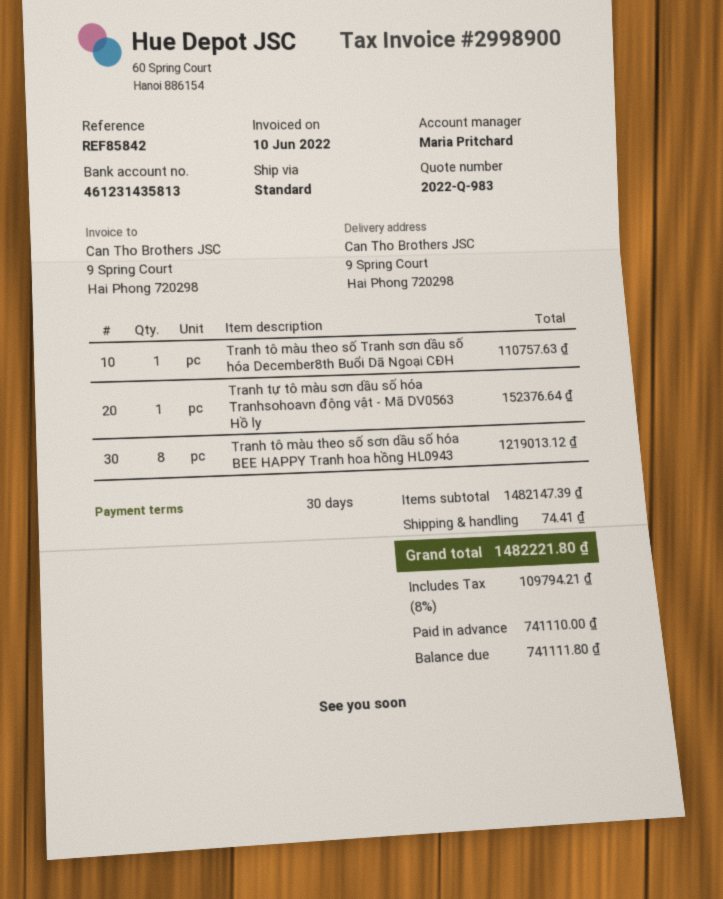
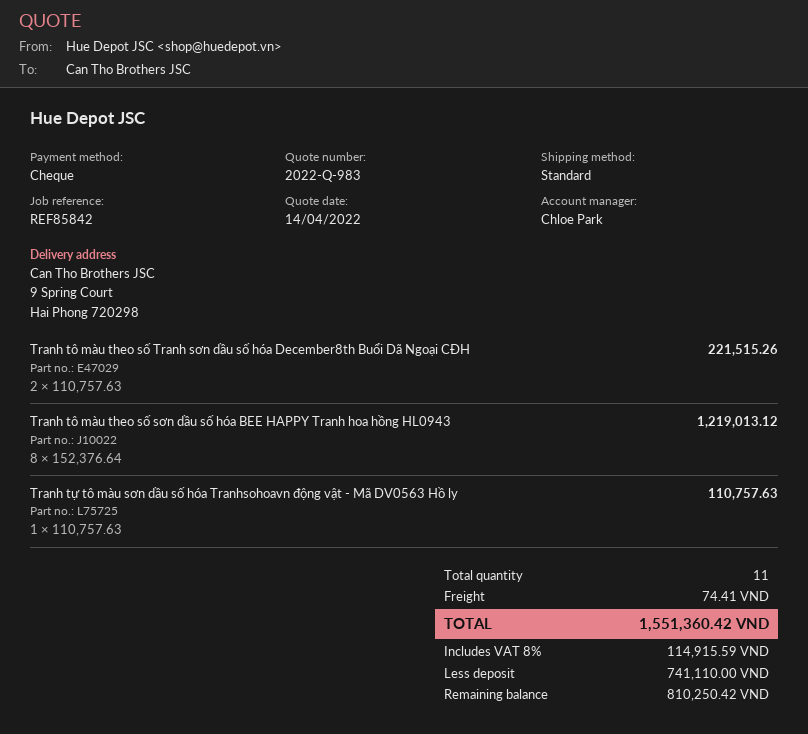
sales rep: Maria Pritchard -> Chloe Park
Tranh tô màu theo số Tranh sơn dầu số hóa December8th Buổi Dã Ngoại CĐH: 1 for 110757.63 -> 2 for 221515.26
Tranh tự tô màu sơn dầu số hóa Tranhsohoavn động vật - Mã DV0563 Hồ ly: 1 for 152376.64 -> 1 for 110757.63
tax: 8% = 109794.21 -> 8% = 114915.59
total: 1482221.80 -> 1551360.42
balance: 741111.80 -> 810250.42

